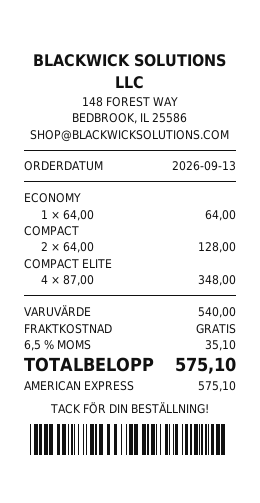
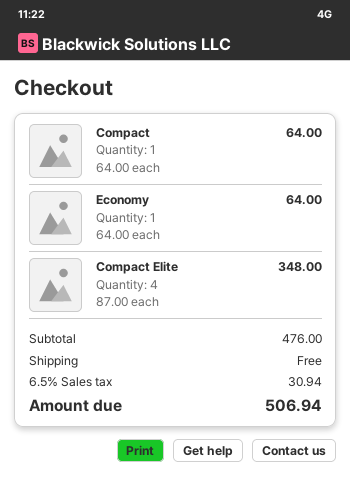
COMPACT: 2 x 64.00 = 128.00 -> 1 x 64.00 = 64.00
subtotal: 540.00 -> 476.00
tax: 6.5% = 35.10 -> 6.5% = 30.94
total: 575.10 -> 506.94

